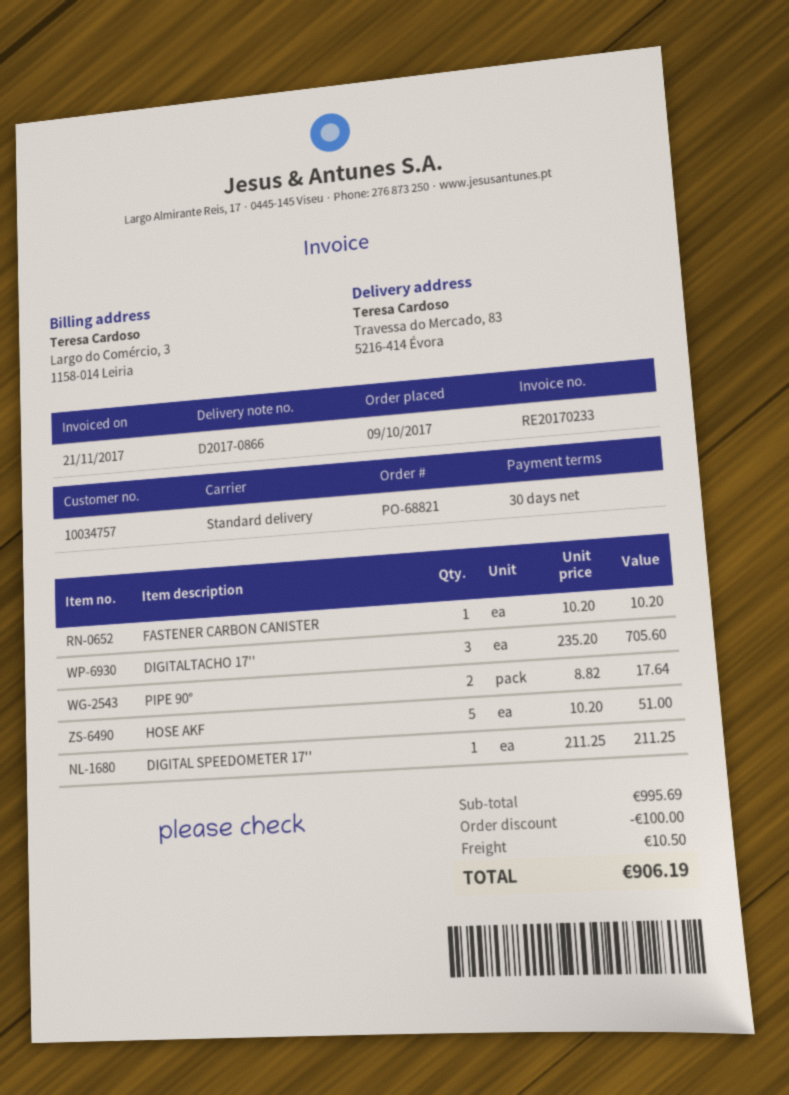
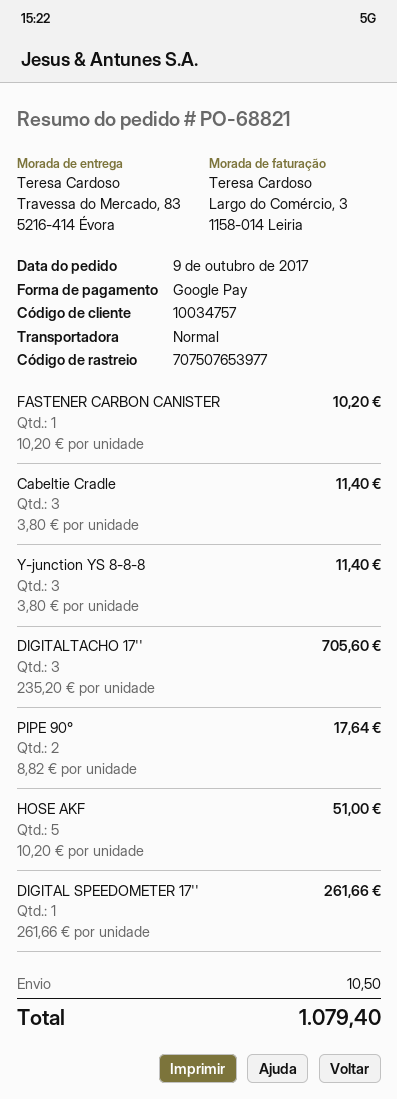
DIGITAL SPEEDOMETER 17'': 1 x 211.25 = 211.25 -> 1 x 261.66 = 261.66
Cabeltie Cradle: none -> 3 x 3.80 = 11.40
Y-junction YS 8-8-8: none -> 3 x 3.80 = 11.40
discount: 100.00 -> none
total: 906.19 -> 1079.40

